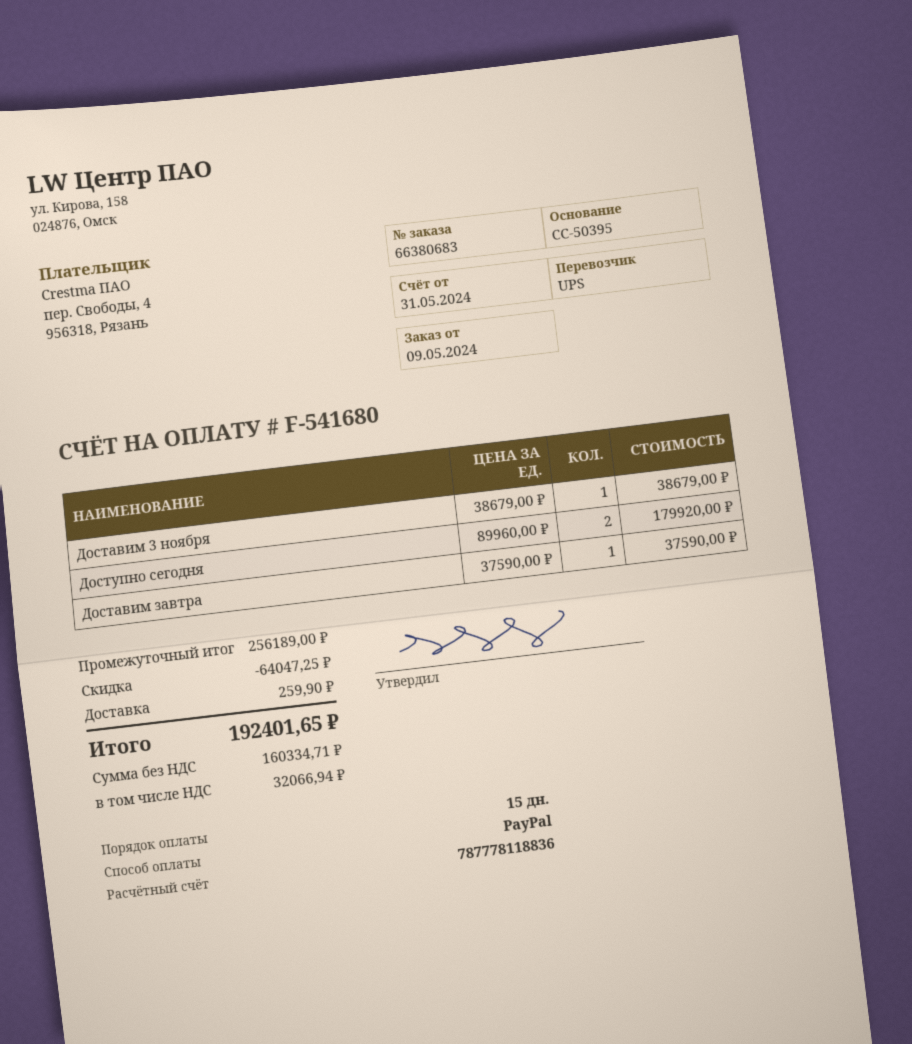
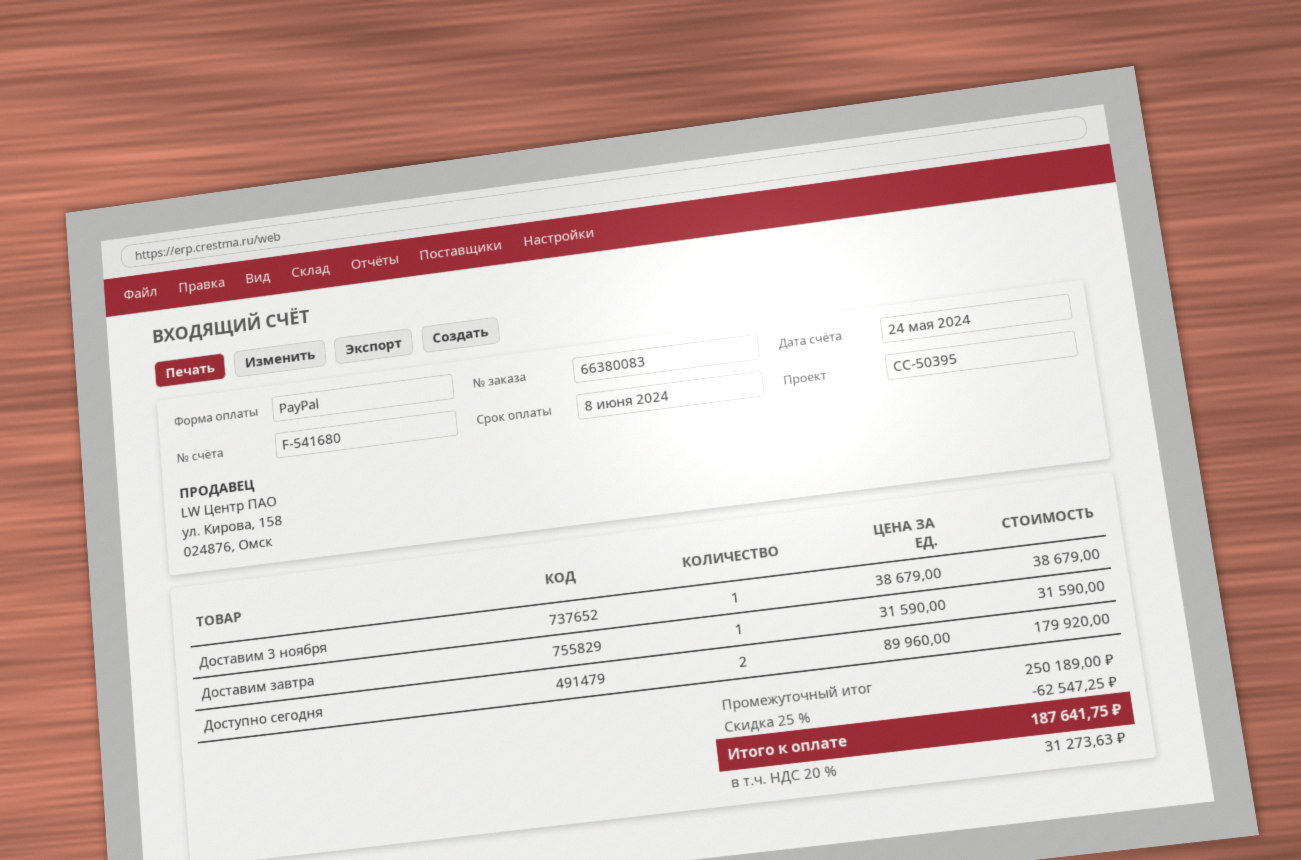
order number: 66380683 -> 66380083
invoice date: 2024-05-31 -> 2024-05-24
Доставим завтра: 1 x 37590.00 = 37590.00 -> 1 x 31590.00 = 31590.00
subtotal: 256189.00 -> 250189.00
discount: 64047.25 -> 62547.25
shipping: 259.90 -> none
tax: 32066.94 -> 31273.63
total: 192401.65 -> 187641.75

